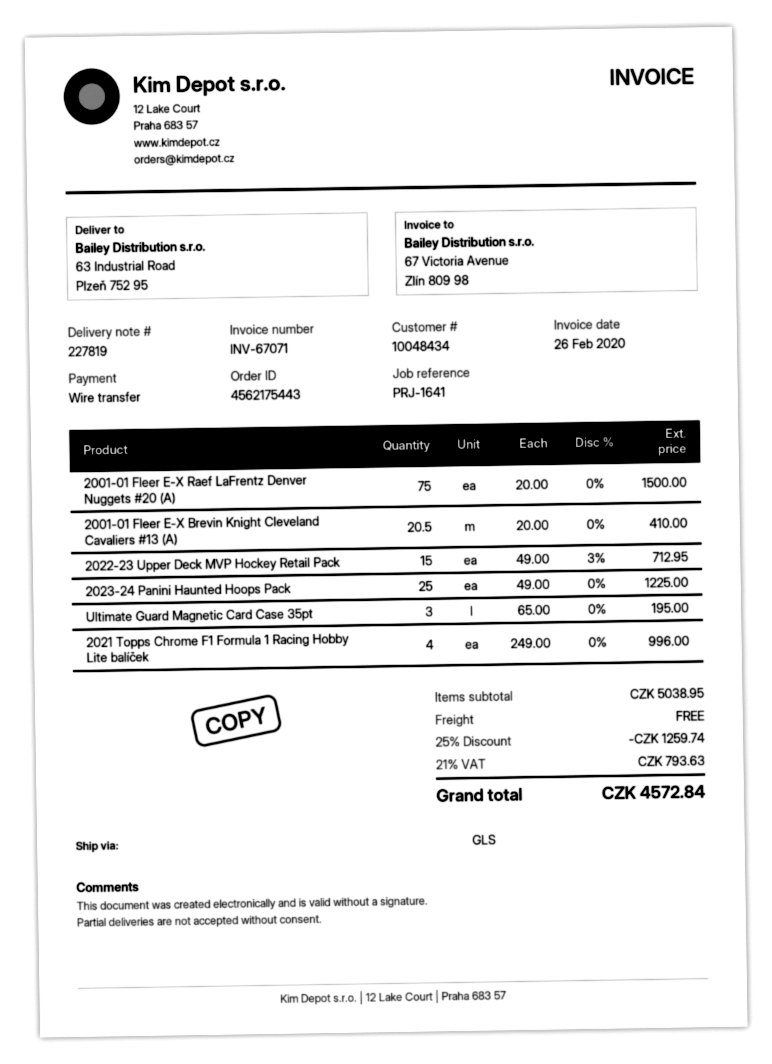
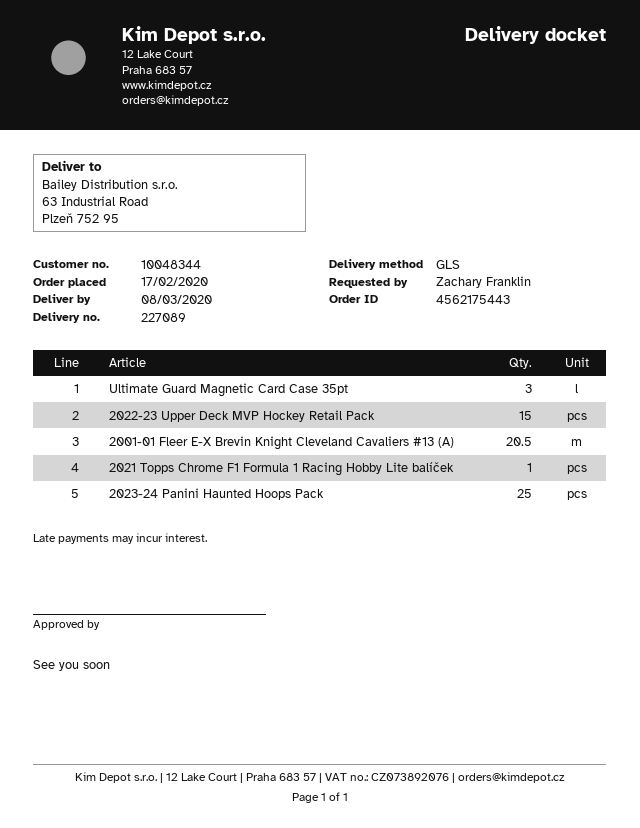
delivery note number: 227819 -> 227089
customer number: 10048434 -> 10048344
2001-01 Fleer E-X Raef LaFrentz Denver Nuggets #20 (A): 75 -> none
2021 Topps Chrome F1 Formula 1 Racing Hobby Lite balíček: 4 -> 1

